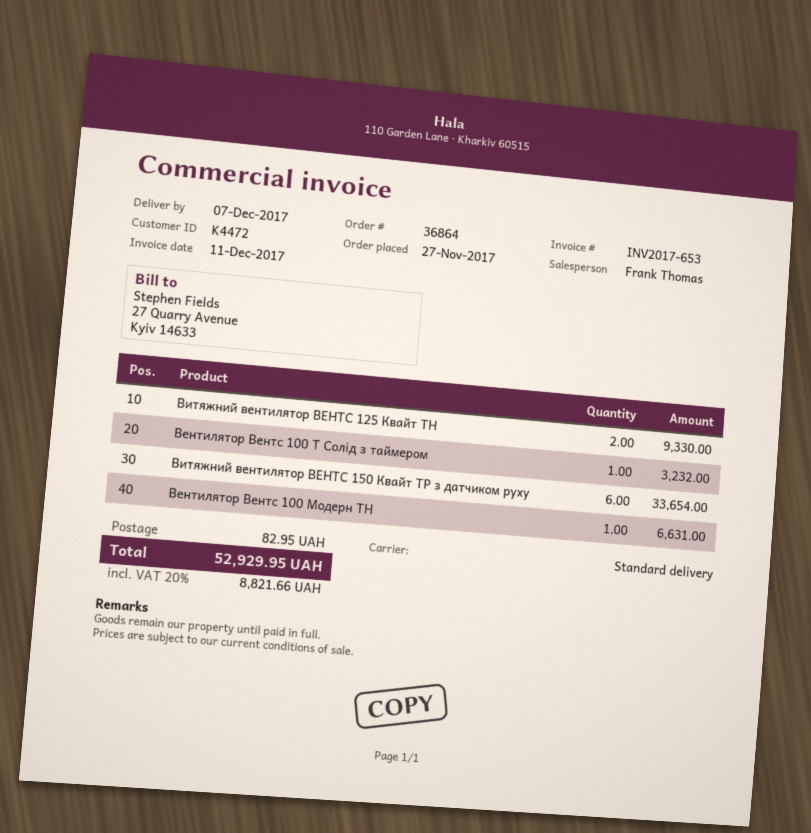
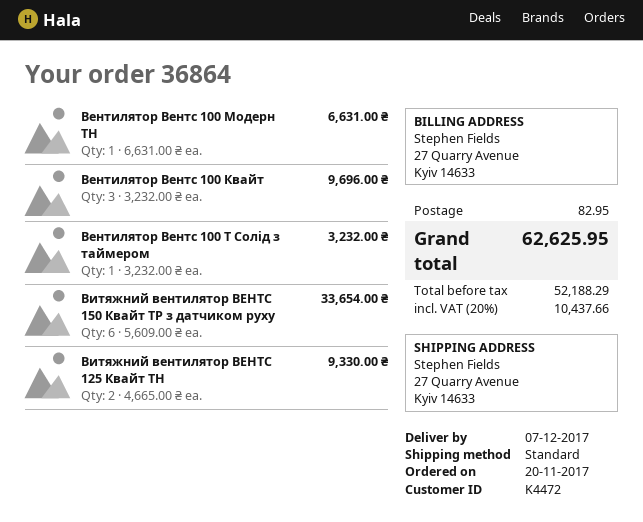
order date: 2017-11-27 -> 2017-11-20
Вентилятор Вентс 100 Квайт: none -> 3 for 9696.00
tax: 20% = 8821.66 -> 20% = 10437.66
total: 52929.95 -> 62625.95

